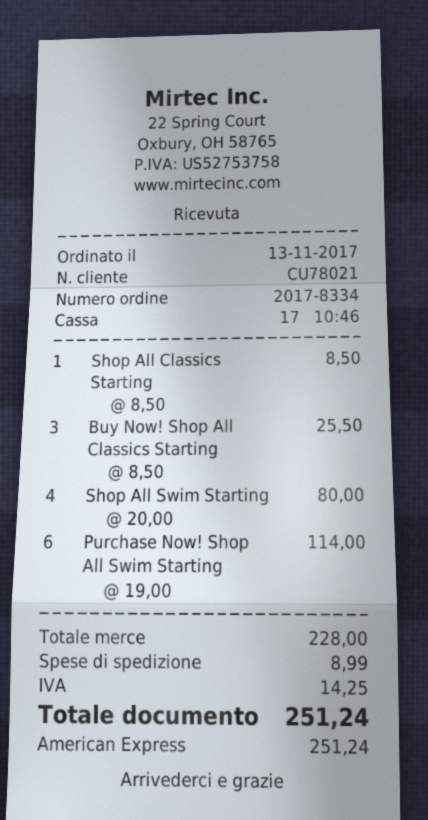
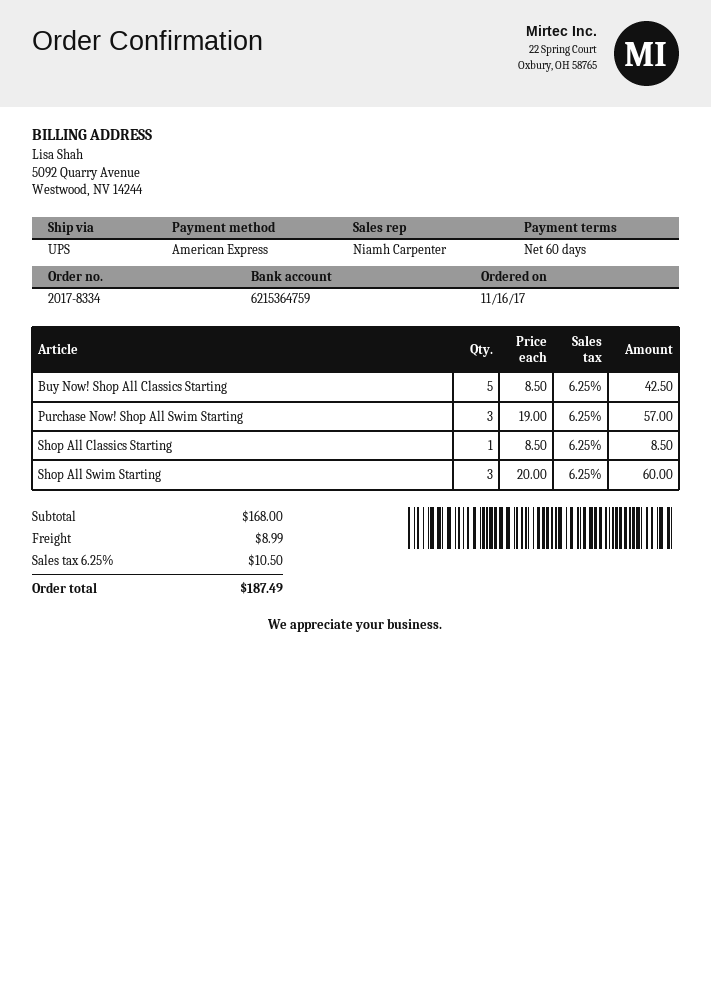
order date: 2017-11-13 -> 2017-11-16
Buy Now! Shop All Classics Starting: 3 x 8.50 = 25.50 -> 5 x 8.50 = 42.50
Shop All Swim Starting: 4 x 20.00 = 80.00 -> 3 x 20.00 = 60.00
Purchase Now! Shop All Swim Starting: 6 x 19.00 = 114.00 -> 3 x 19.00 = 57.00
subtotal: 228.00 -> 168.00
tax: 14.25 -> 10.50
total: 251.24 -> 187.49

